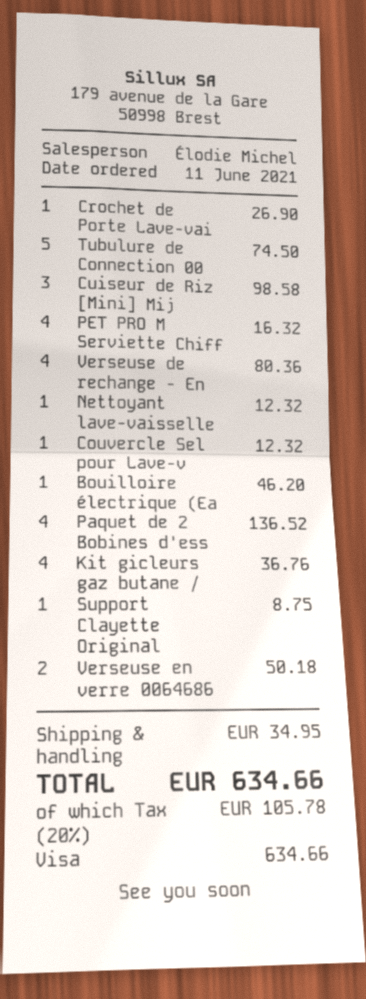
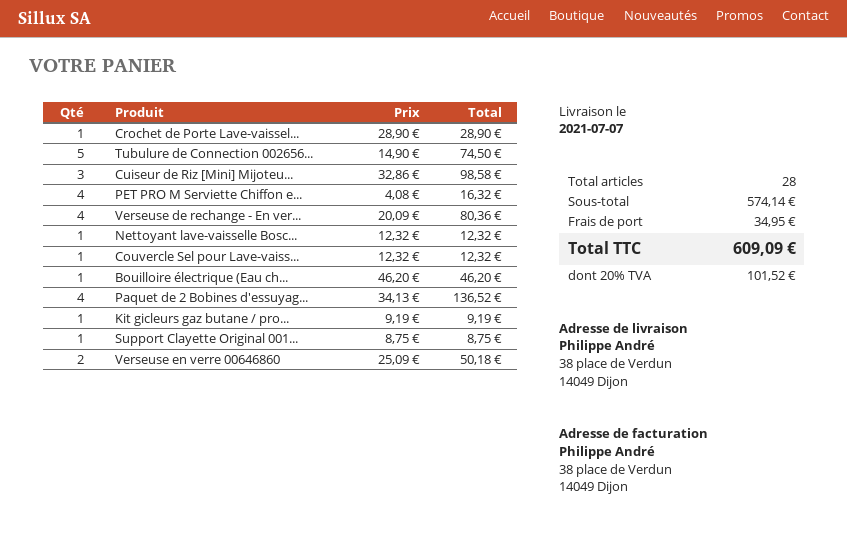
Crochet de Porte Lave-vai: 1 for 26.90 -> 1 for 28.90
Kit gicleurs gaz butane /: 4 for 36.76 -> 1 for 9.19
tax: 20% = 105.78 -> 20% = 101.52
total: 634.66 -> 609.09

